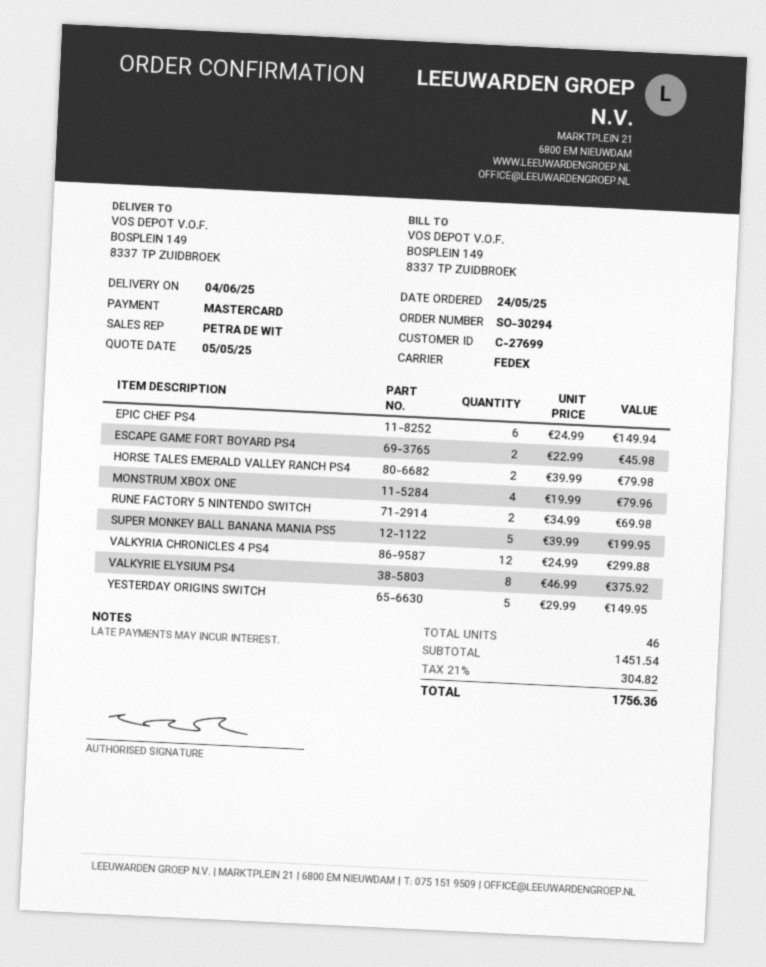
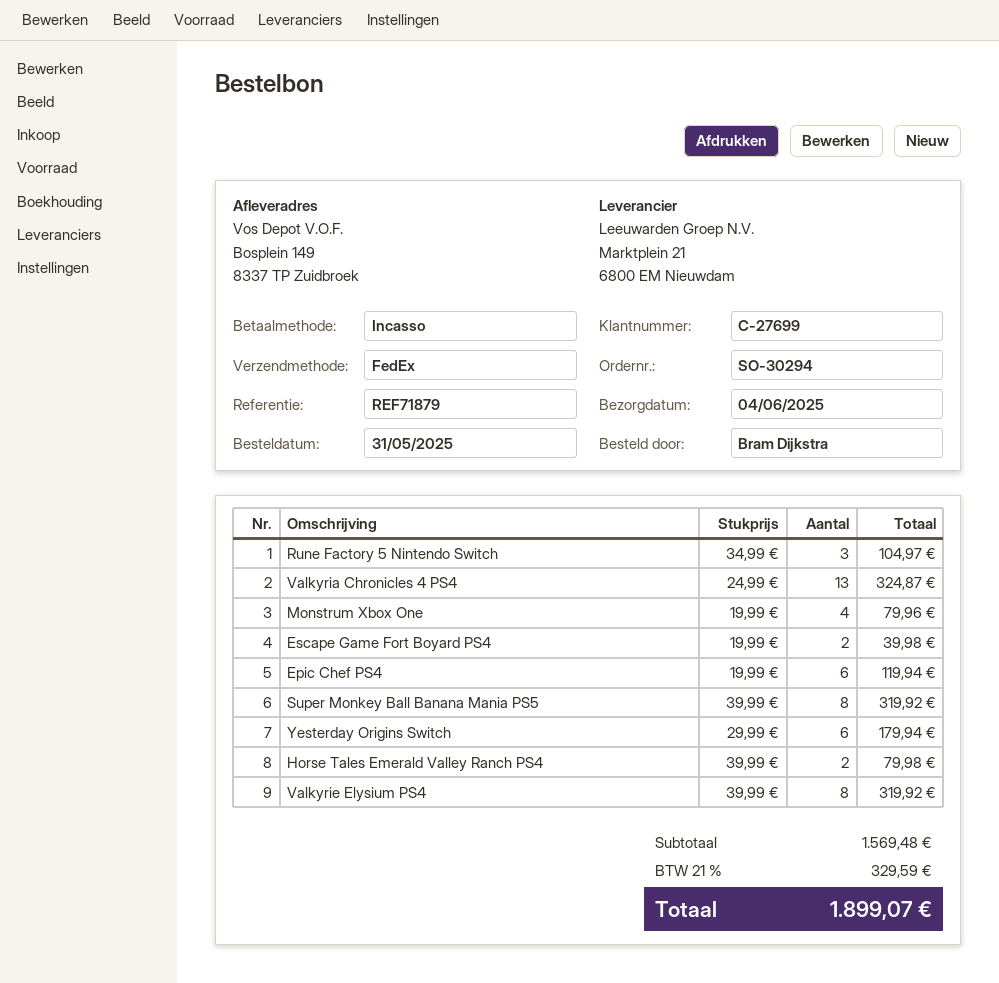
order date: 2025-05-24 -> 2025-05-31
payment method: Mastercard -> direct debit
EPIC CHEF PS4: 6 x 24.99 = 149.94 -> 6 x 19.99 = 119.94
ESCAPE GAME FORT BOYARD PS4: 2 x 22.99 = 45.98 -> 2 x 19.99 = 39.98
RUNE FACTORY 5 NINTENDO SWITCH: 2 x 34.99 = 69.98 -> 3 x 34.99 = 104.97
SUPER MONKEY BALL BANANA MANIA PS5: 5 x 39.99 = 199.95 -> 8 x 39.99 = 319.92
VALKYRIA CHRONICLES 4 PS4: 12 x 24.99 = 299.88 -> 13 x 24.99 = 324.87
VALKYRIE ELYSIUM PS4: 8 x 46.99 = 375.92 -> 8 x 39.99 = 319.92
YESTERDAY ORIGINS SWITCH: 5 x 29.99 = 149.95 -> 6 x 29.99 = 179.94
subtotal: 1451.54 -> 1569.48
tax: 21% = 304.82 -> 21% = 329.59
total: 1756.36 -> 1899.07

